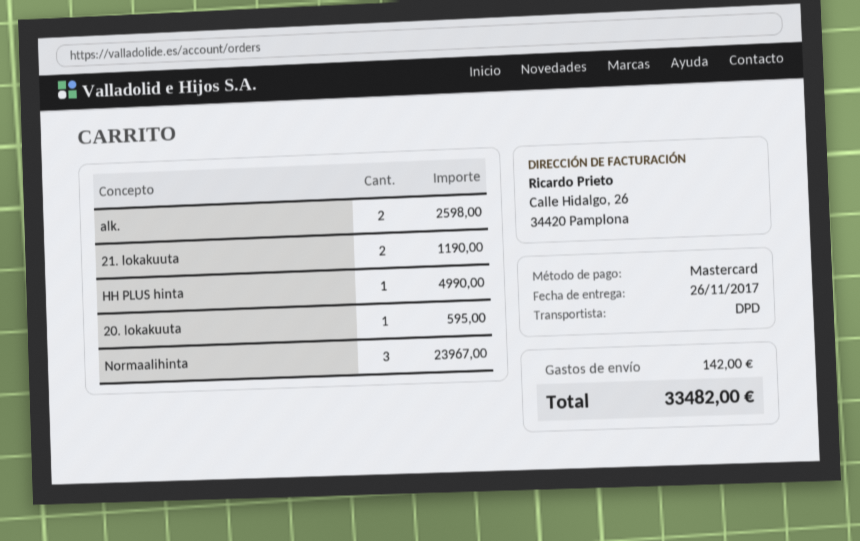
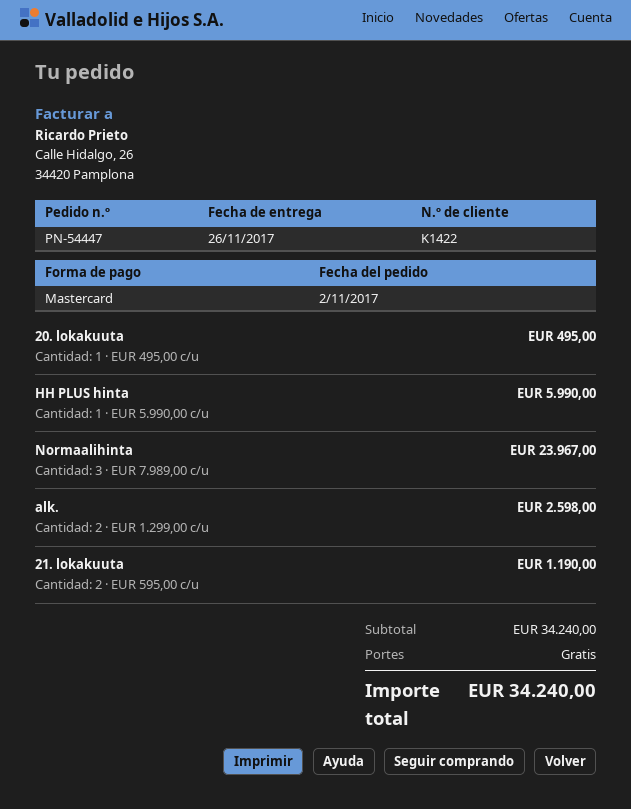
HH PLUS hinta: 1 for 4990.00 -> 1 for 5990.00
20. lokakuuta: 1 for 595.00 -> 1 for 495.00
shipping: 142.00 -> 0.00
total: 33482.00 -> 34240.00

